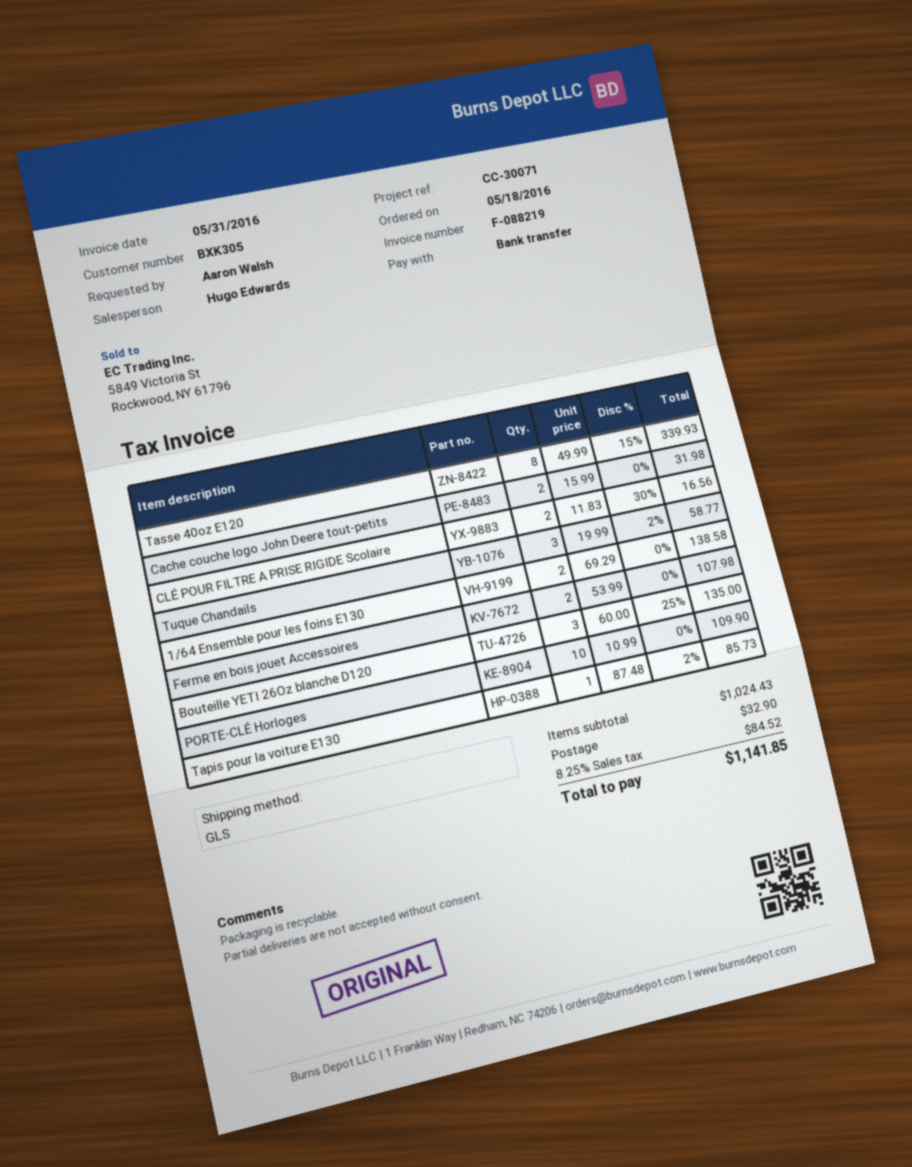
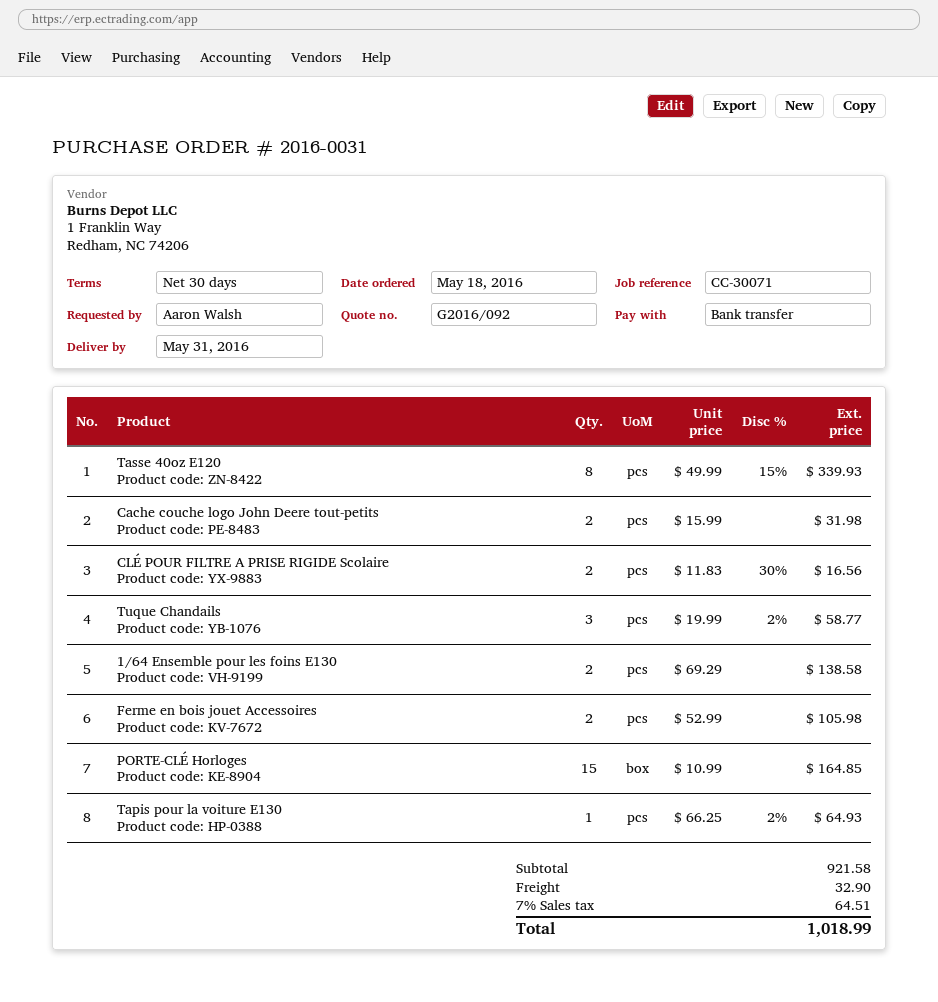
Ferme en bois jouet Accessoires: 2 x 53.99 = 107.98 -> 2 x 52.99 = 105.98
Bouteille YETI 26Oz blanche D120: 3 x 60.00 - 25% = 135.00 -> none
PORTE-CLÉ Horloges: 10 x 10.99 = 109.90 -> 15 x 10.99 = 164.85
Tapis pour la voiture E130: 1 x 87.48 - 2% = 85.73 -> 1 x 66.25 - 2% = 64.93
subtotal: 1024.43 -> 921.58
tax: 8.25% = 84.52 -> 7% = 64.51
total: 1141.85 -> 1018.99

